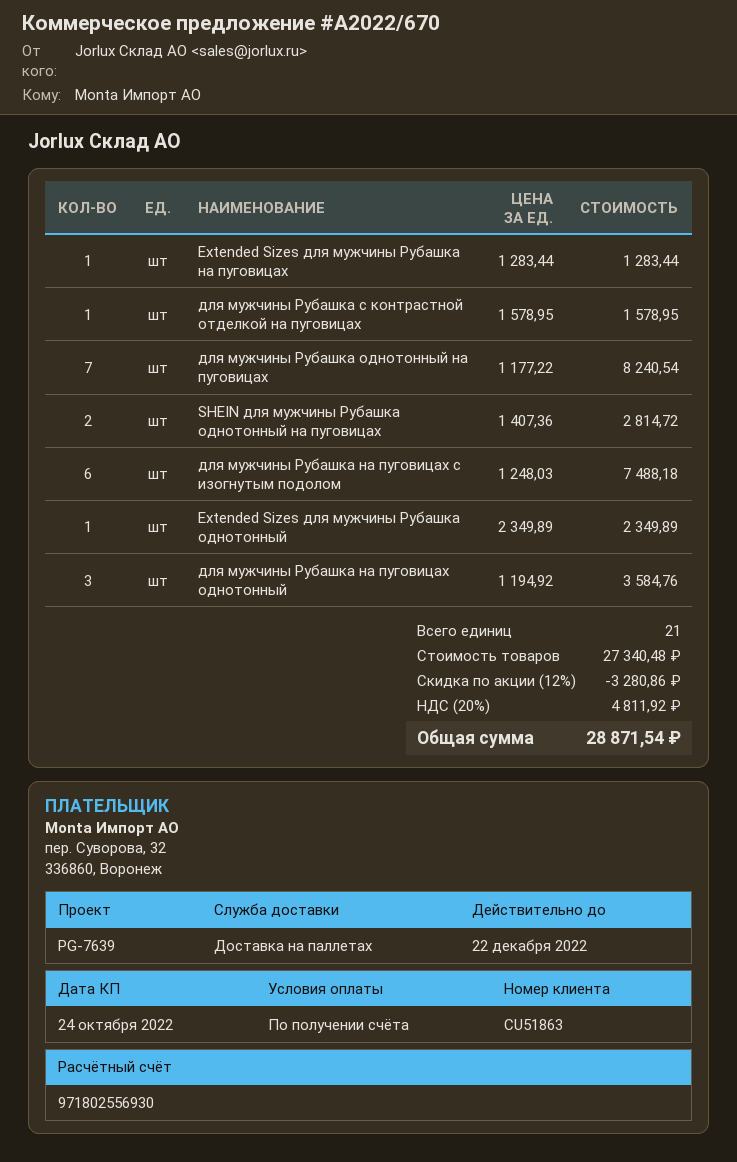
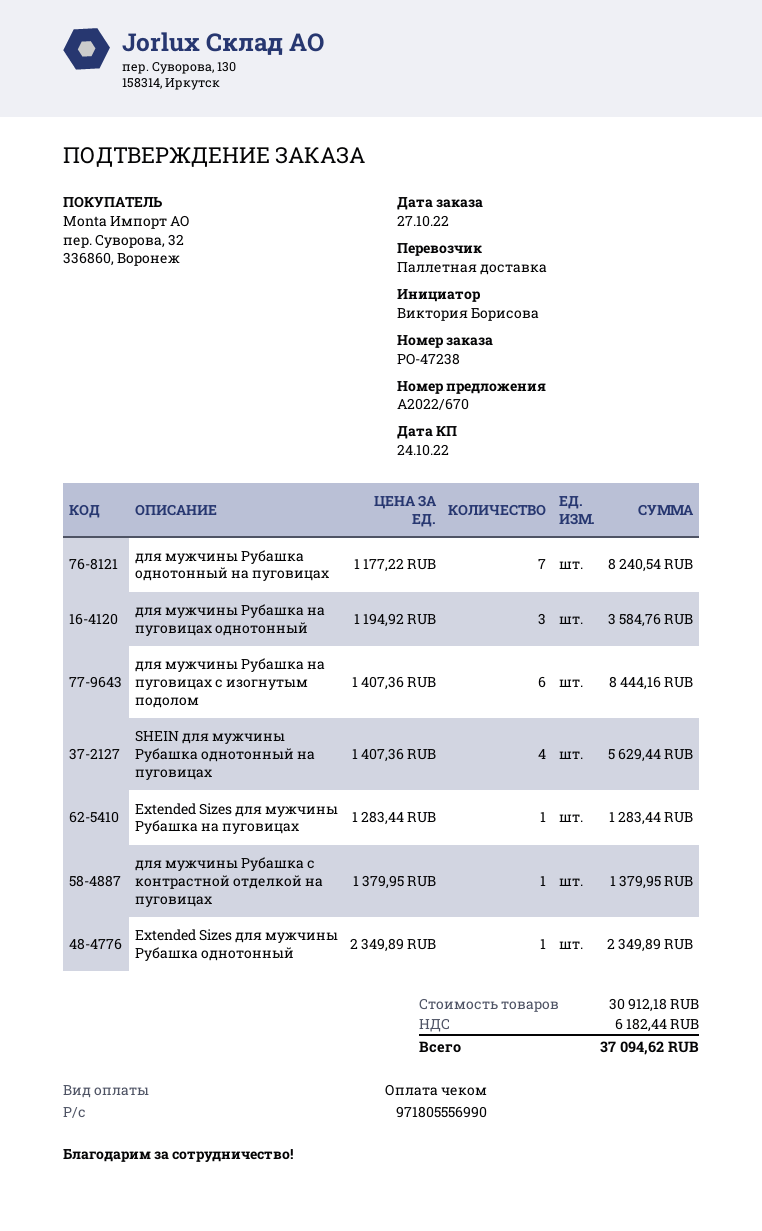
bank account: 971802556930 -> 971805556990
для мужчины Рубашка с контрастной отделкой на пуговицах: 1 x 1578.95 = 1578.95 -> 1 x 1379.95 = 1379.95
SHEIN для мужчины Рубашка однотонный на пуговицах: 2 x 1407.36 = 2814.72 -> 4 x 1407.36 = 5629.44
для мужчины Рубашка на пуговицах с изогнутым подолом: 6 x 1248.03 = 7488.18 -> 6 x 1407.36 = 8444.16
subtotal: 27340.48 -> 30912.18
discount: 12% = 3280.86 -> none
tax: 4811.92 -> 6182.44
total: 28871.54 -> 37094.62

